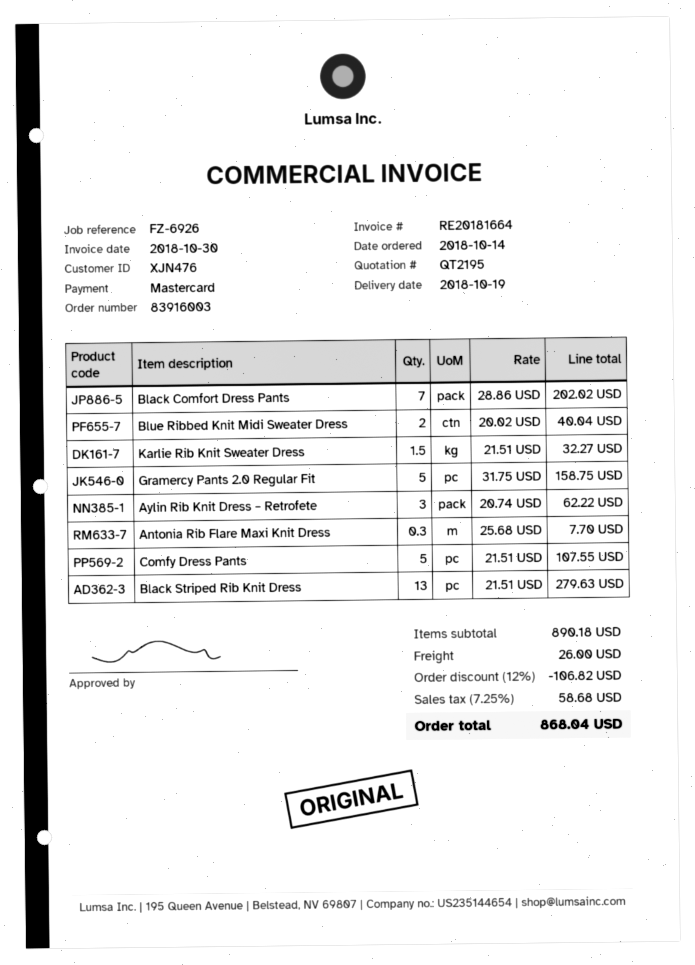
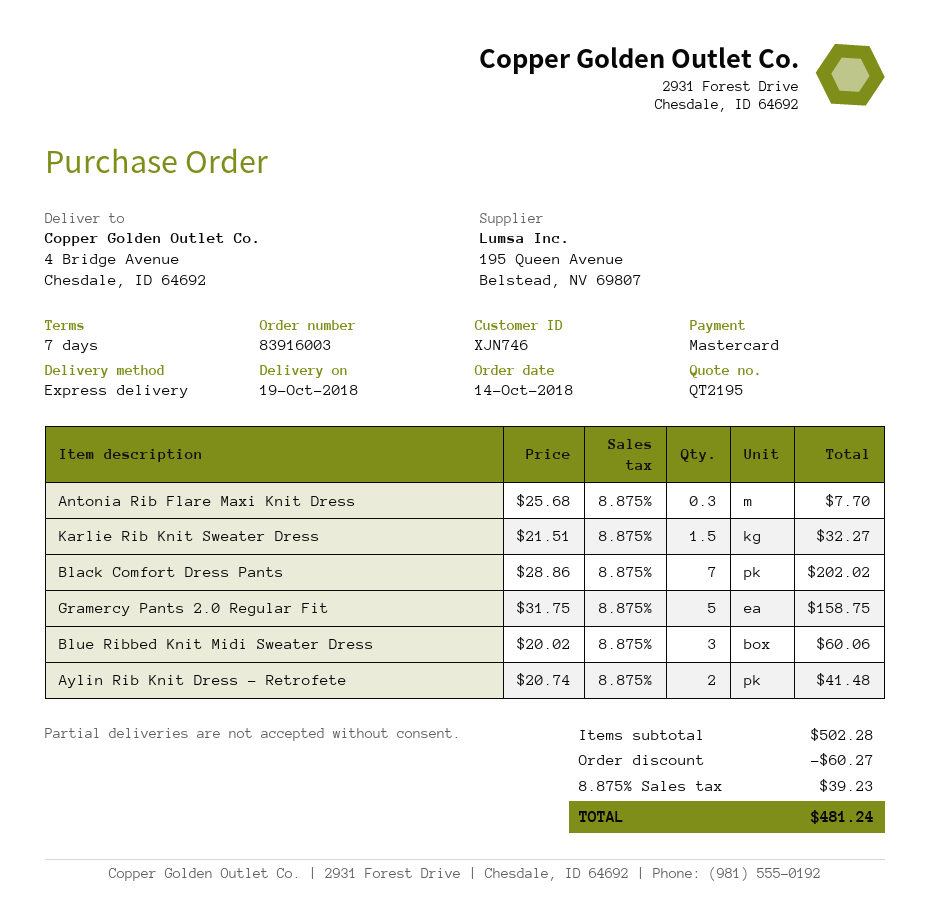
customer number: XJN476 -> XJN746
Blue Ribbed Knit Midi Sweater Dress: 2 x 20.02 = 40.04 -> 3 x 20.02 = 60.06
Aylin Rib Knit Dress – Retrofete: 3 x 20.74 = 62.22 -> 2 x 20.74 = 41.48
Comfy Dress Pants: 5 x 21.51 = 107.55 -> none
Black Striped Rib Knit Dress: 13 x 21.51 = 279.63 -> none
subtotal: 890.18 -> 502.28
discount: 106.82 -> 60.27
shipping: 26.00 -> none
tax: 7.25% = 58.68 -> 8.875% = 39.23
total: 868.04 -> 481.24

